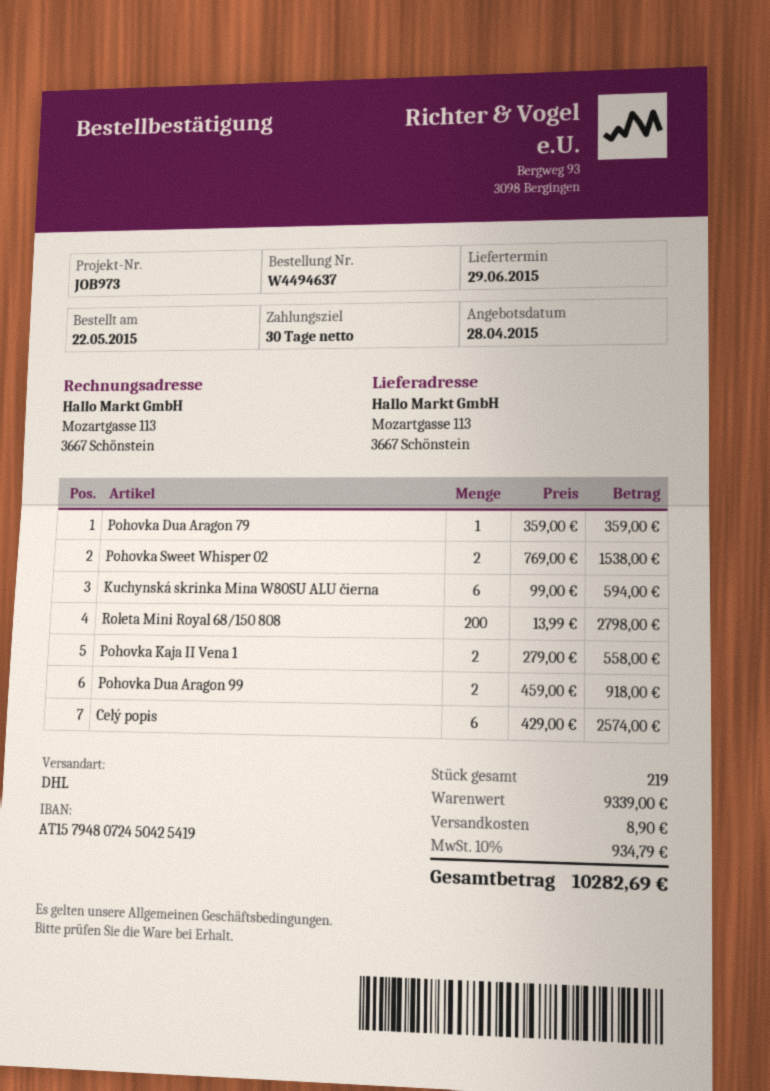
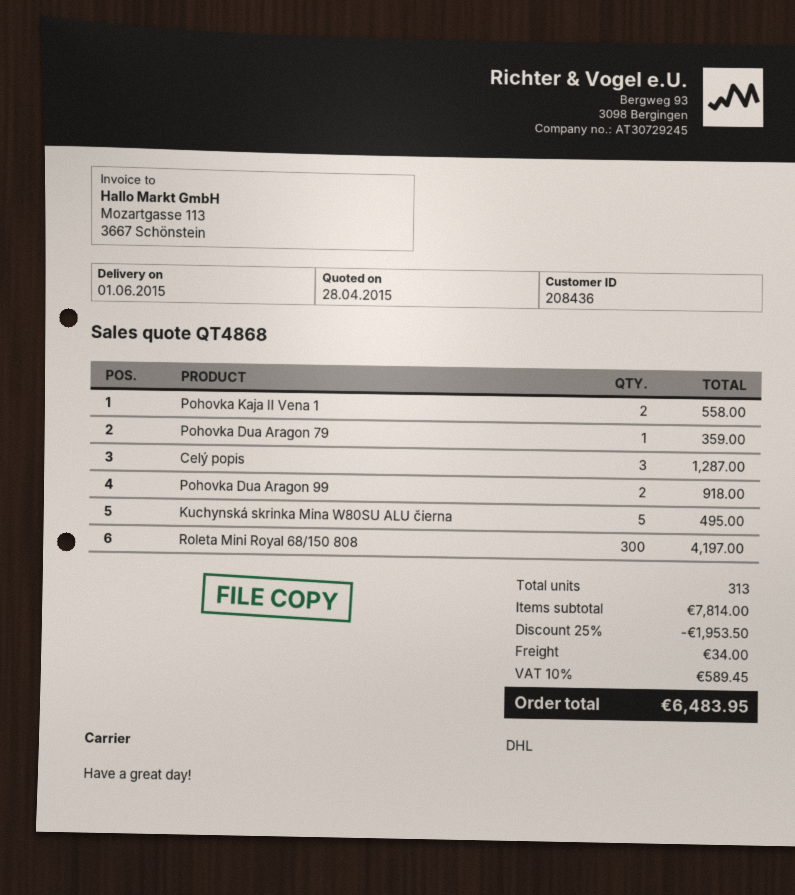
delivery date: 2015-06-29 -> 2015-06-01
Pohovka Sweet Whisper 02: 2 for 1538.00 -> none
Kuchynská skrinka Mina W80SU ALU čierna: 6 for 594.00 -> 5 for 495.00
Roleta Mini Royal 68/150 808: 200 for 2798.00 -> 300 for 4197.00
Celý popis: 6 for 2574.00 -> 3 for 1287.00
total quantity: 219 -> 313
subtotal: 9339.00 -> 7814.00
discount: none -> 25% = 1953.50
shipping: 8.90 -> 34.00
tax: 10% = 934.79 -> 10% = 589.45
total: 10282.69 -> 6483.95

